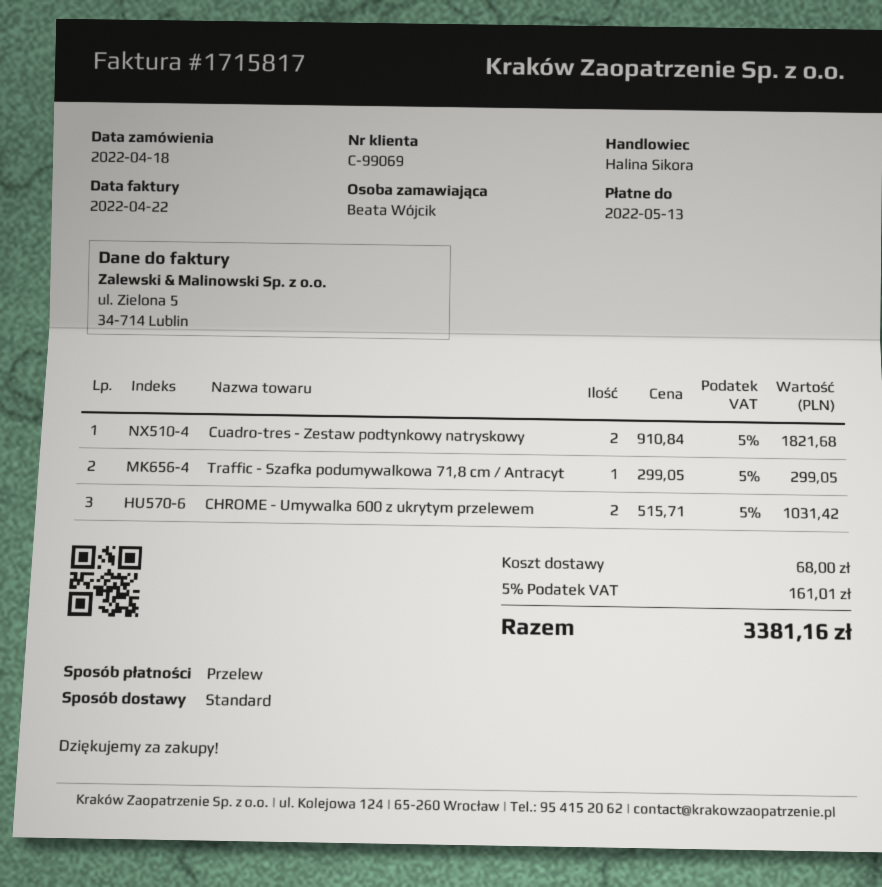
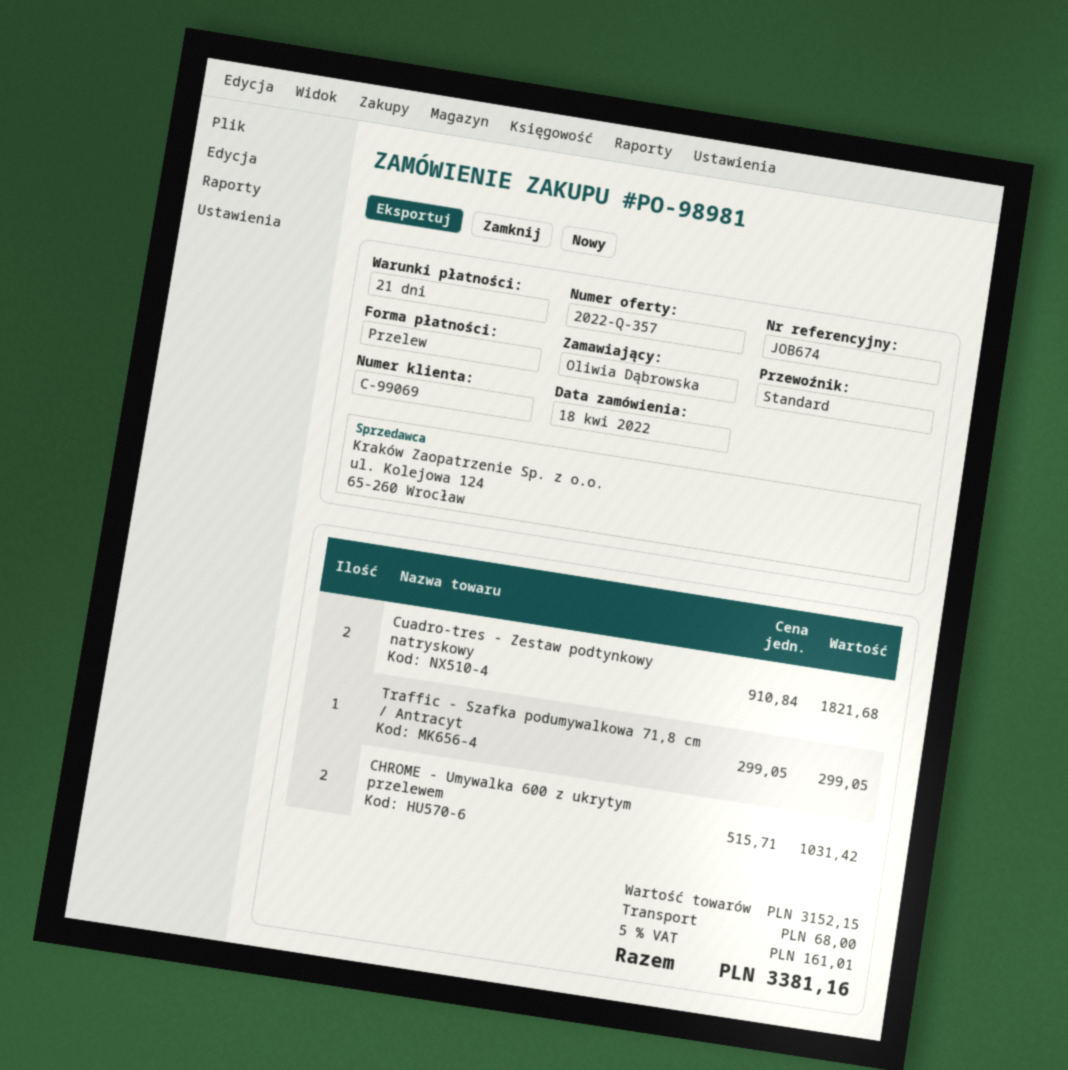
ordered by: Beata Wójcik -> Oliwia Dąbrowska

